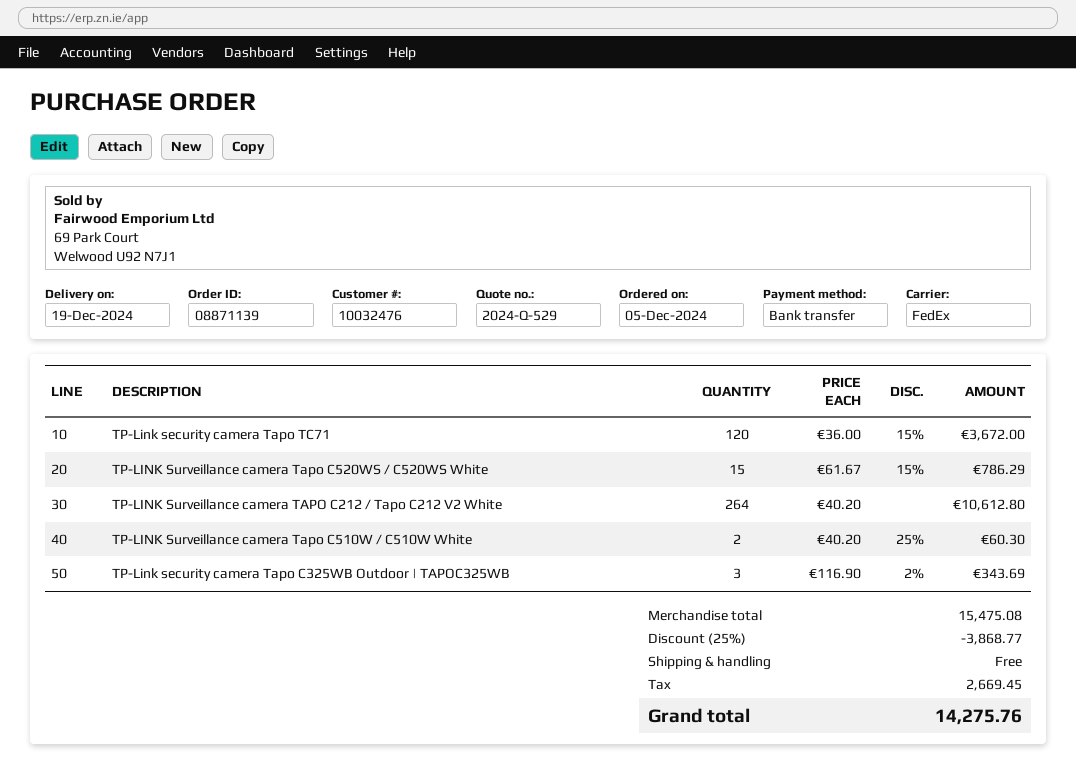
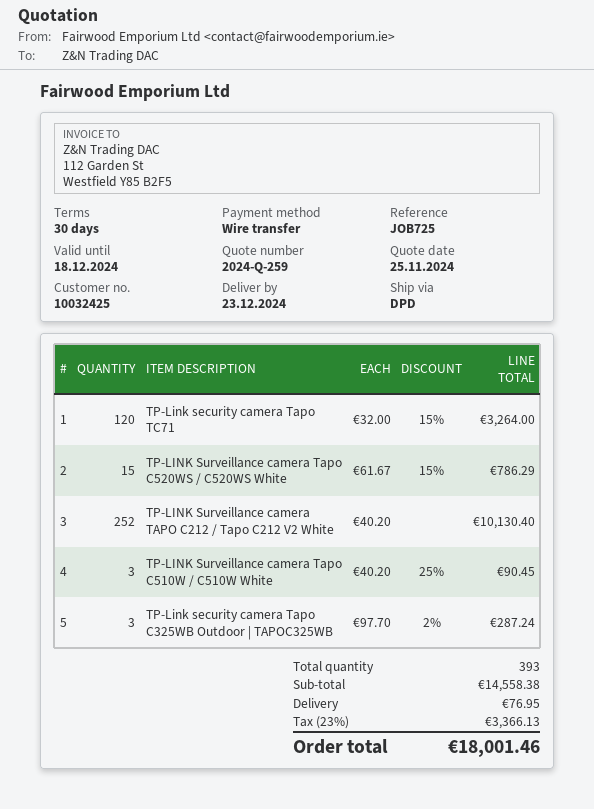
quote number: 2024-Q-529 -> 2024-Q-259
delivery date: 2024-12-19 -> 2024-12-23
customer number: 10032476 -> 10032425
shipping method: FedEx -> DPD
TP-Link security camera Tapo TC71: 120 x 36.00 - 15% = 3672.00 -> 120 x 32.00 - 15% = 3264.00
TP-LINK Surveillance camera TAPO C212 / Tapo C212 V2 White: 264 x 40.20 = 10612.80 -> 252 x 40.20 = 10130.40
TP-LINK Surveillance camera Tapo C510W / C510W White: 2 x 40.20 - 25% = 60.30 -> 3 x 40.20 - 25% = 90.45
TP-Link security camera Tapo C325WB Outdoor | TAPOC325WB: 3 x 116.90 - 2% = 343.69 -> 3 x 97.70 - 2% = 287.24
subtotal: 15475.08 -> 14558.38
discount: 25% = 3868.77 -> none
shipping: 0.00 -> 76.95
tax: 2669.45 -> 3366.13
total: 14275.76 -> 18001.46

